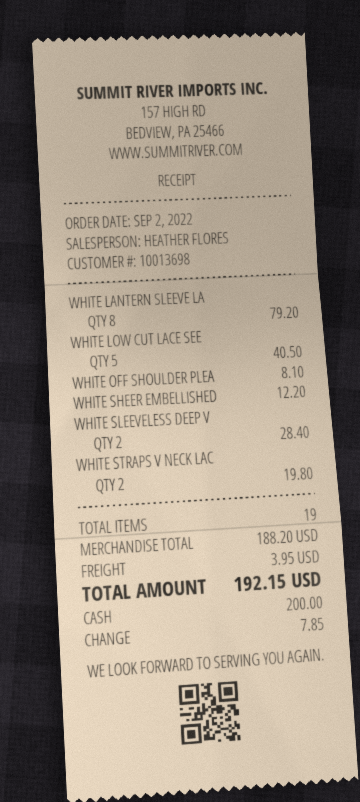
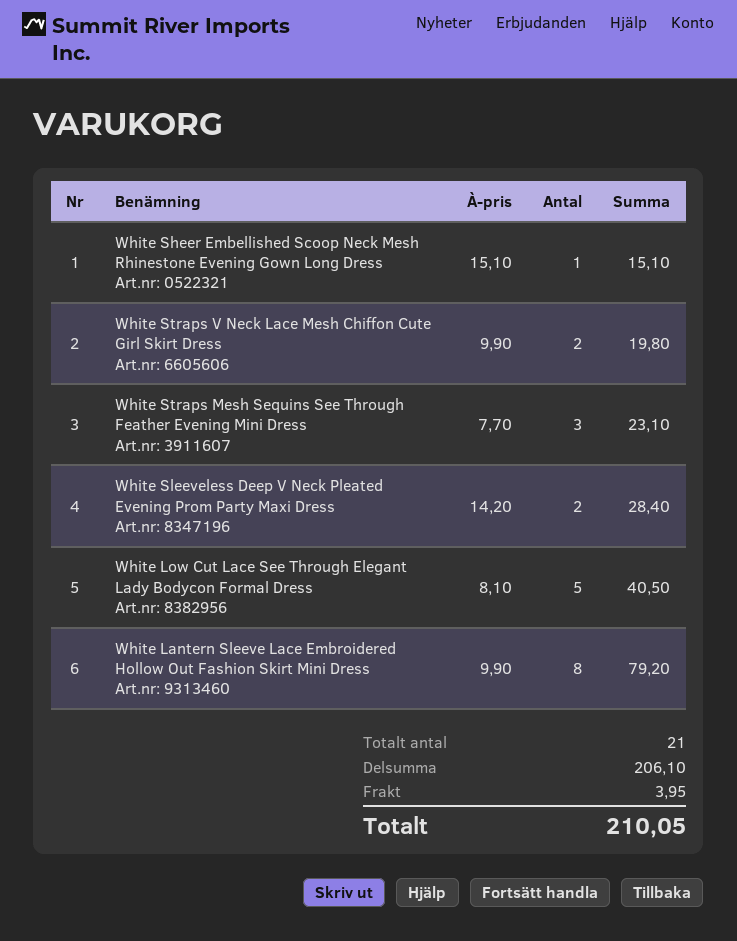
WHITE OFF SHOULDER PLEA: 1 for 8.10 -> none
WHITE SHEER EMBELLISHED: 1 for 12.20 -> 1 for 15.10
White Straps Mesh Sequins See Through Feather Evening Mini Dress: none -> 3 for 23.10
total quantity: 19 -> 21
subtotal: 188.20 -> 206.10
total: 192.15 -> 210.05

